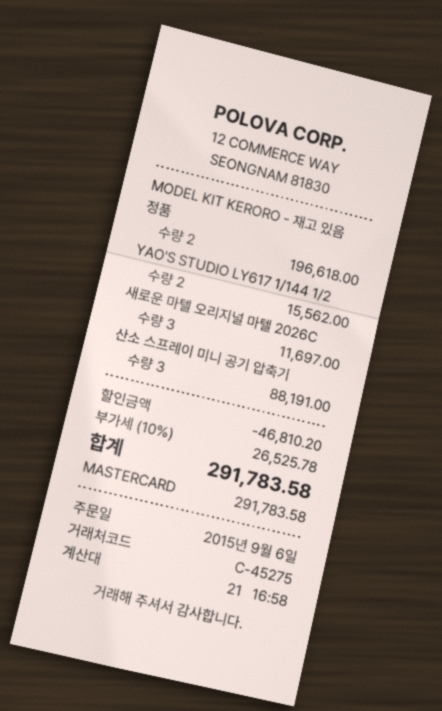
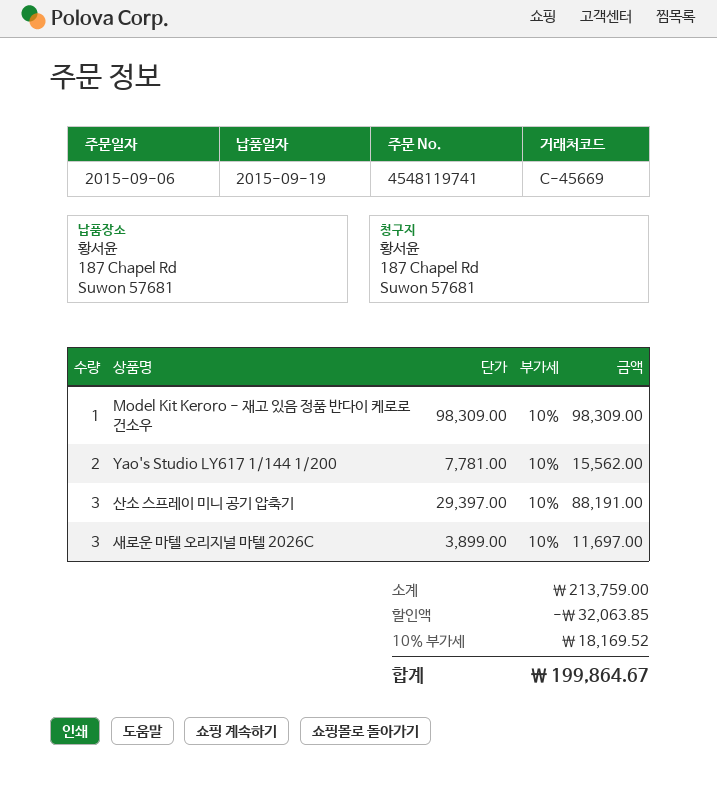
customer number: C-45275 -> C-45669
MODEL KIT KERORO - 재고 있음 정품: 2 for 196618.00 -> 1 for 98309.00
discount: 46810.20 -> 32063.85
tax: 10% = 26525.78 -> 10% = 18169.52
total: 291783.58 -> 199864.67

